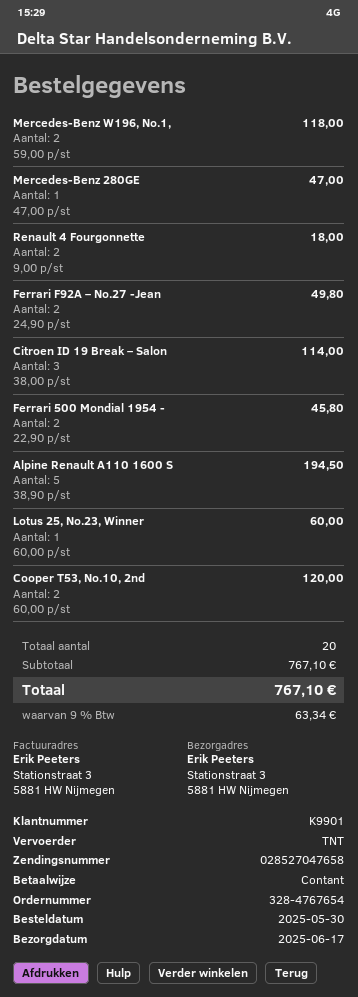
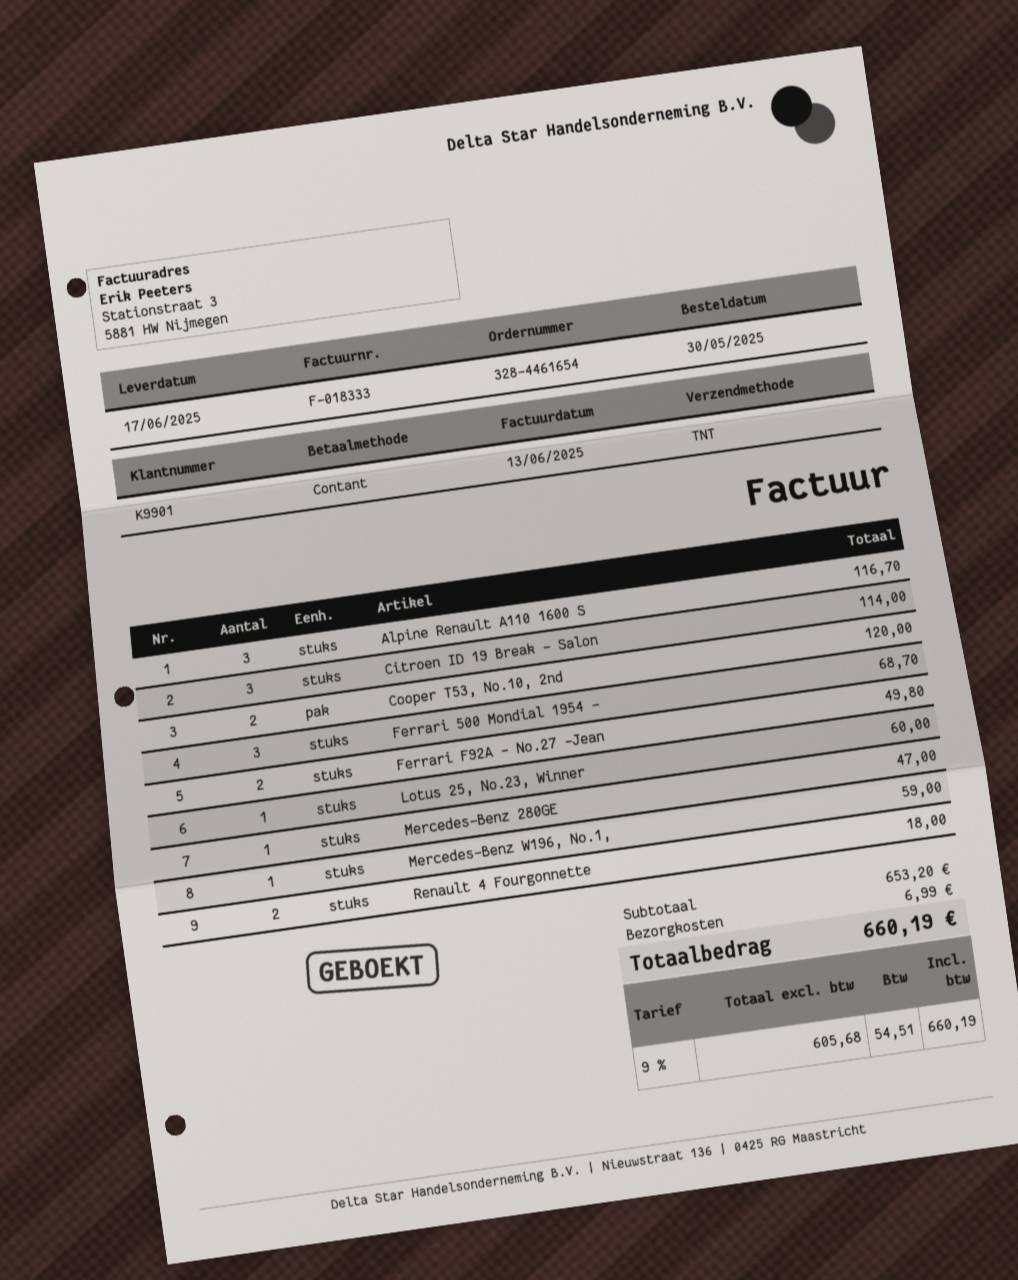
order number: 328-4767654 -> 328-4461654
Mercedes-Benz W196, No.1,: 2 for 118.00 -> 1 for 59.00
Ferrari 500 Mondial 1954 -: 2 for 45.80 -> 3 for 68.70
Alpine Renault A110 1600 S: 5 for 194.50 -> 3 for 116.70
subtotal: 767.10 -> 653.20
shipping: none -> 6.99
tax: 9% = 63.34 -> 9% = 54.51
total: 767.10 -> 660.19

